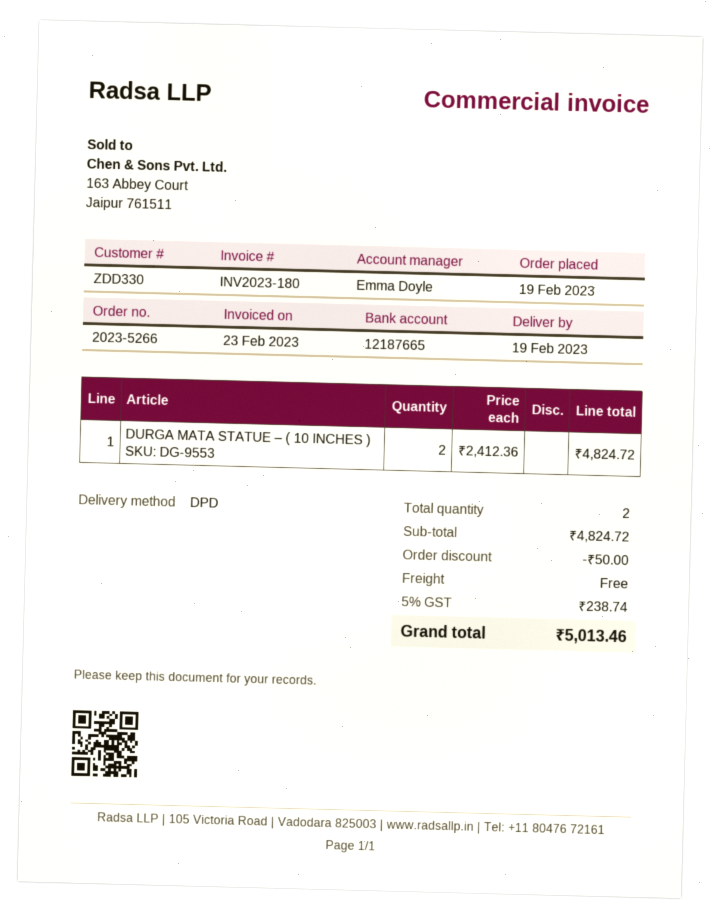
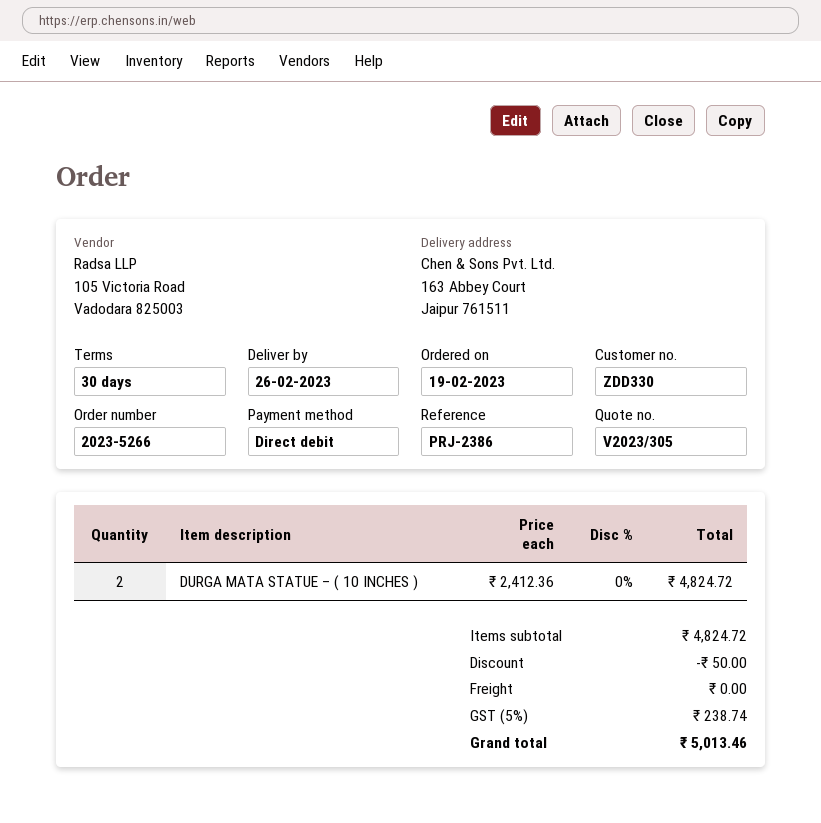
delivery date: 2023-02-19 -> 2023-02-26

